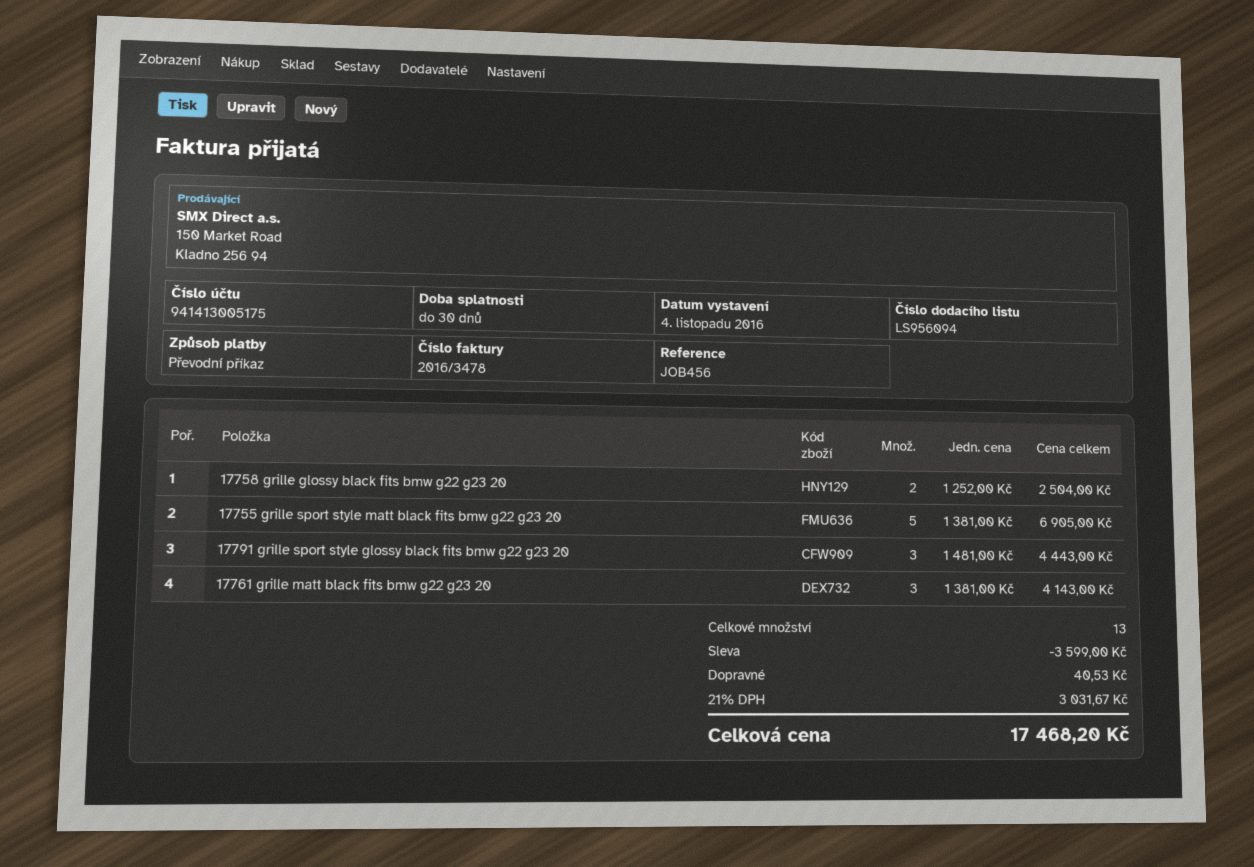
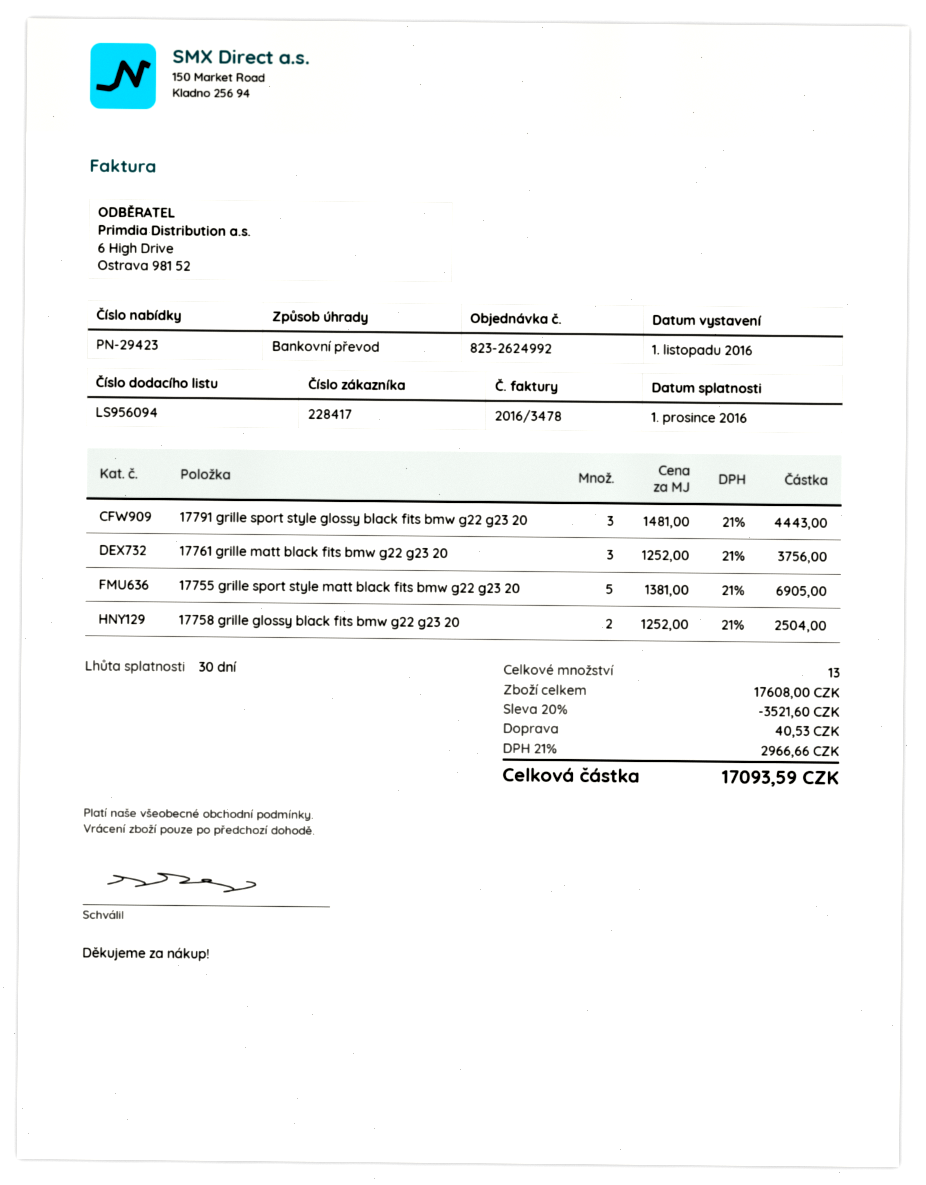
invoice date: 2016-11-04 -> 2016-11-01
17761 grille matt black fits bmw g22 g23 20: 3 x 1381.00 = 4143.00 -> 3 x 1252.00 = 3756.00
discount: 3599.00 -> 3521.60
tax: 21% = 3031.67 -> 21% = 2966.66
total: 17468.20 -> 17093.59

